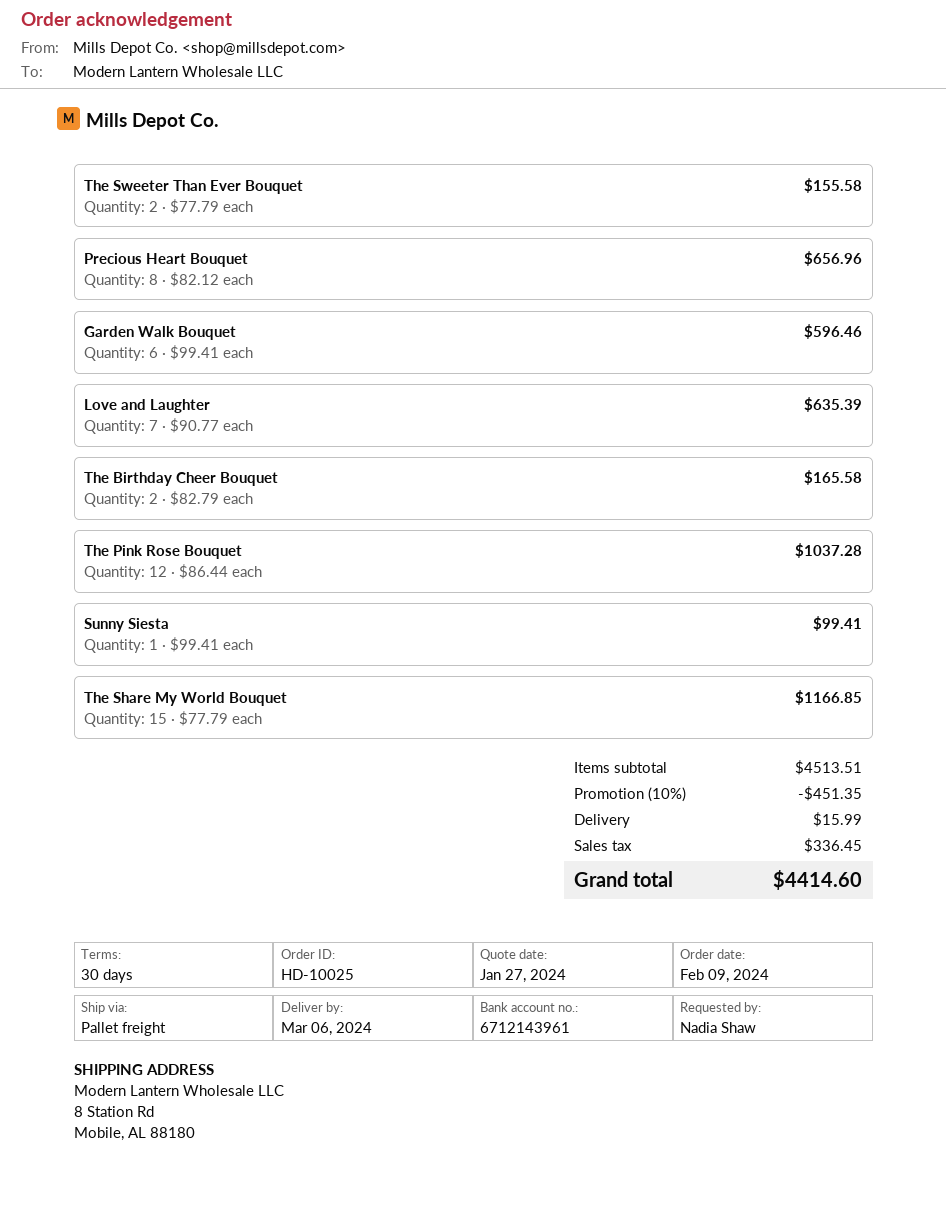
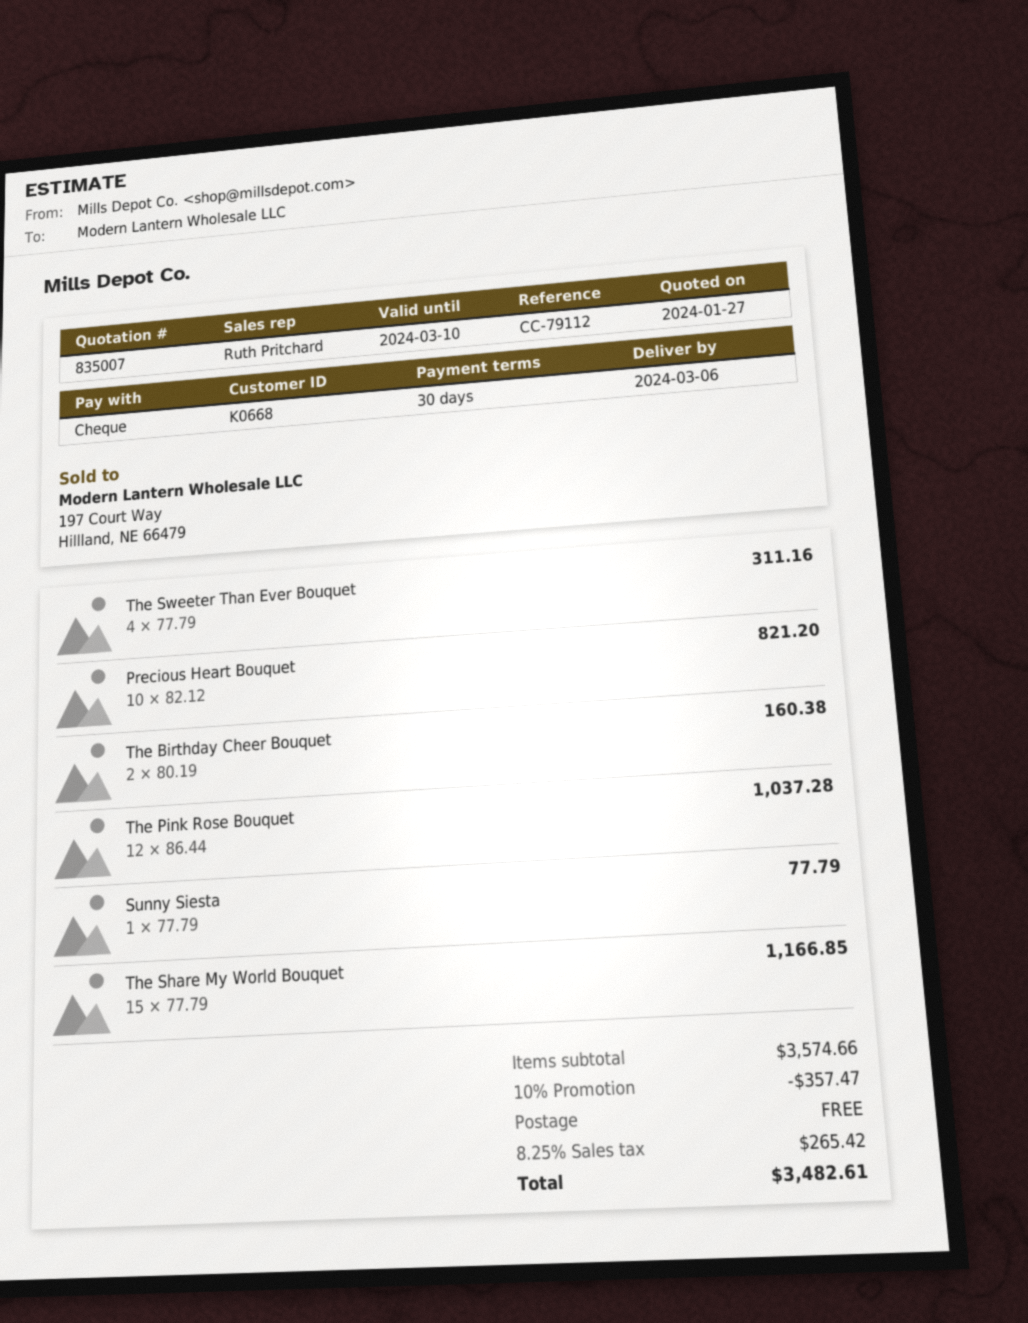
The Sweeter Than Ever Bouquet: 2 x 77.79 = 155.58 -> 4 x 77.79 = 311.16
Precious Heart Bouquet: 8 x 82.12 = 656.96 -> 10 x 82.12 = 821.20
Garden Walk Bouquet: 6 x 99.41 = 596.46 -> none
Love and Laughter: 7 x 90.77 = 635.39 -> none
The Birthday Cheer Bouquet: 2 x 82.79 = 165.58 -> 2 x 80.19 = 160.38
Sunny Siesta: 1 x 99.41 = 99.41 -> 1 x 77.79 = 77.79
subtotal: 4513.51 -> 3574.66
discount: 10% = 451.35 -> 10% = 357.47
shipping: 15.99 -> 0.00
tax: 336.45 -> 265.42
total: 4414.60 -> 3482.61

